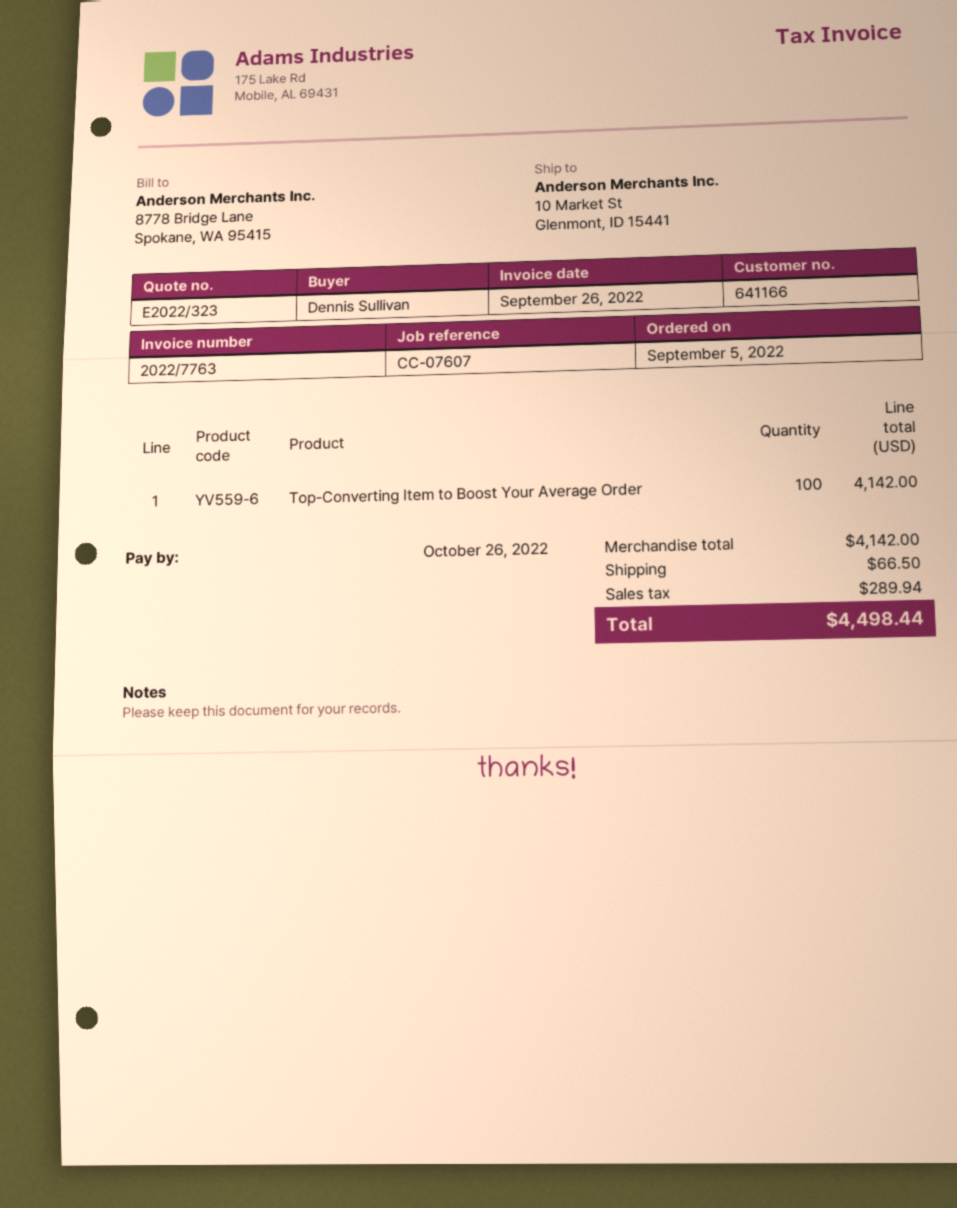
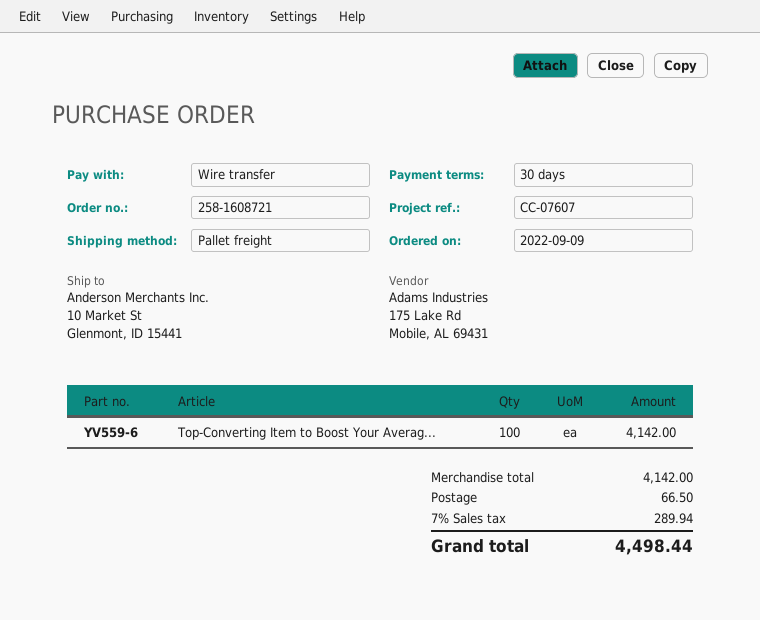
order date: 2022-09-05 -> 2022-09-09

